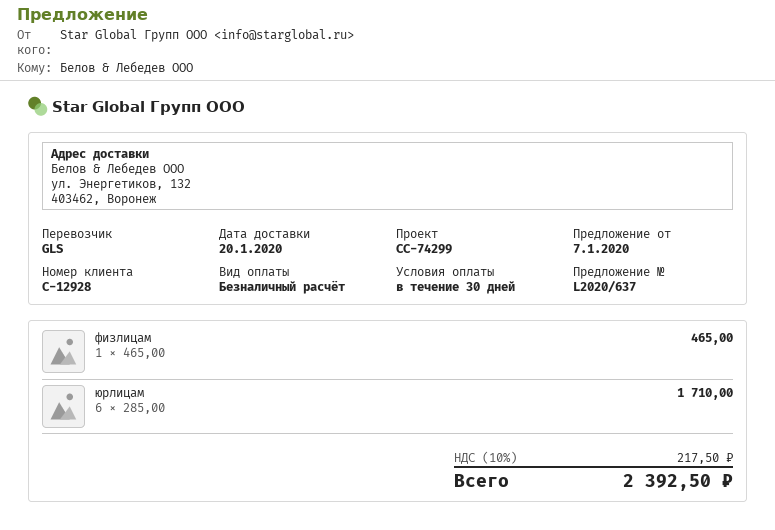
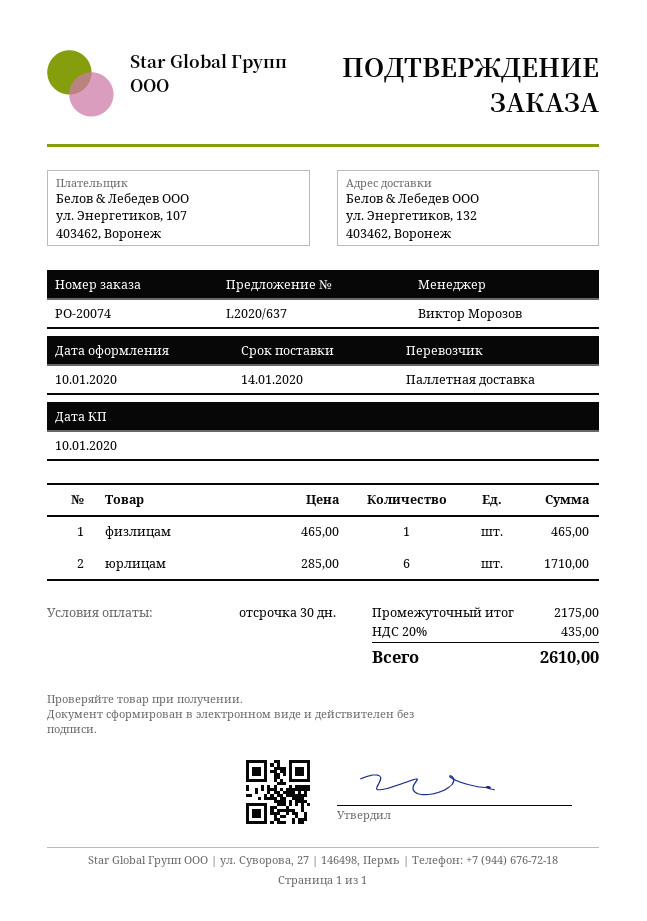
quote date: 2020-01-07 -> 2020-01-10
delivery date: 2020-01-20 -> 2020-01-14
shipping method: GLS -> pallet freight
tax: 10% = 217.50 -> 20% = 435.00
total: 2392.50 -> 2610.00

